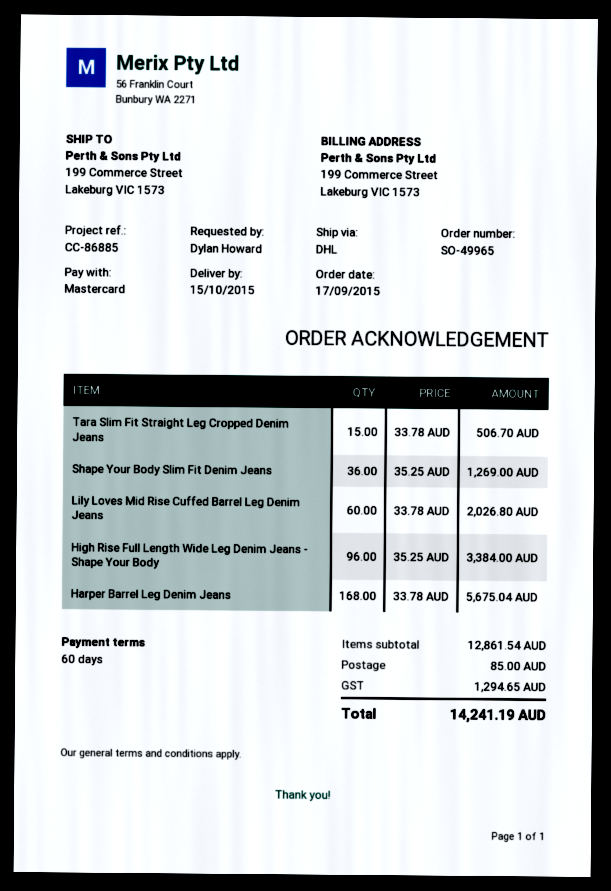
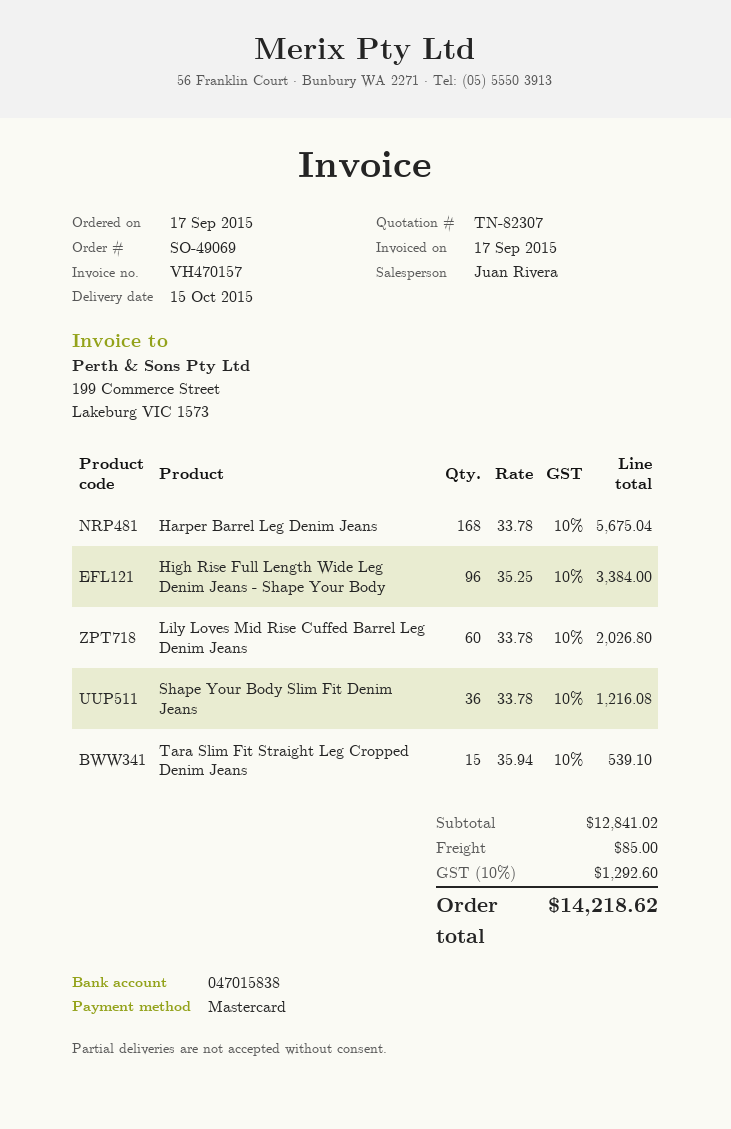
order number: SO-49965 -> SO-49069
Tara Slim Fit Straight Leg Cropped Denim Jeans: 15 x 33.78 = 506.70 -> 15 x 35.94 = 539.10
Shape Your Body Slim Fit Denim Jeans: 36 x 35.25 = 1269.00 -> 36 x 33.78 = 1216.08
subtotal: 12861.54 -> 12841.02
tax: 1294.65 -> 1292.60
total: 14241.19 -> 14218.62

